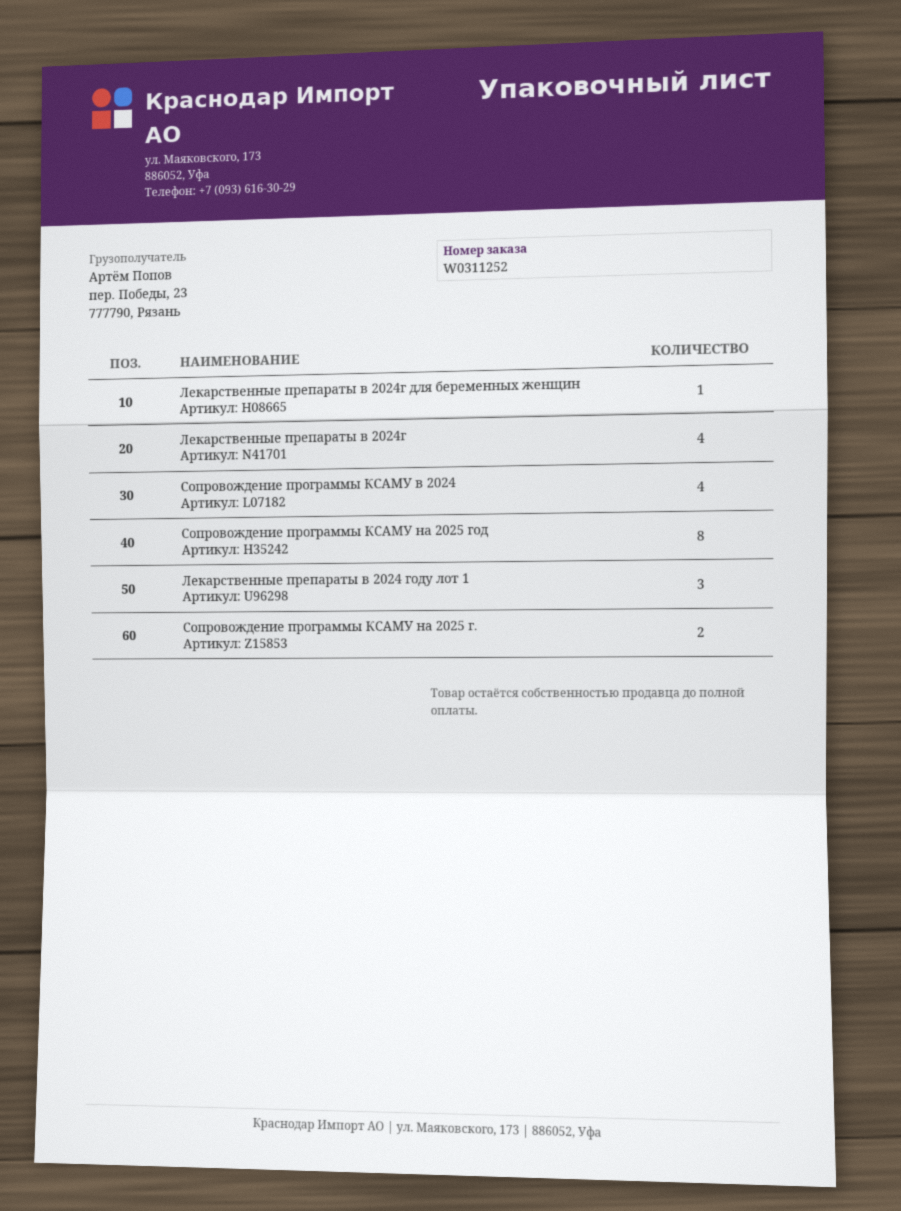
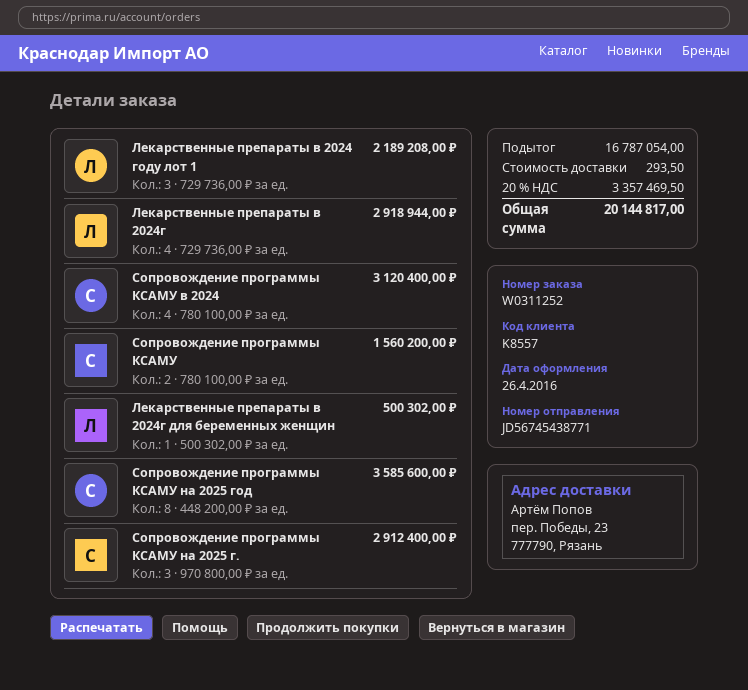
Сопровождение программы КСАМУ на 2025 г.: 2 -> 3
Сопровождение программы КСАМУ: none -> 2

